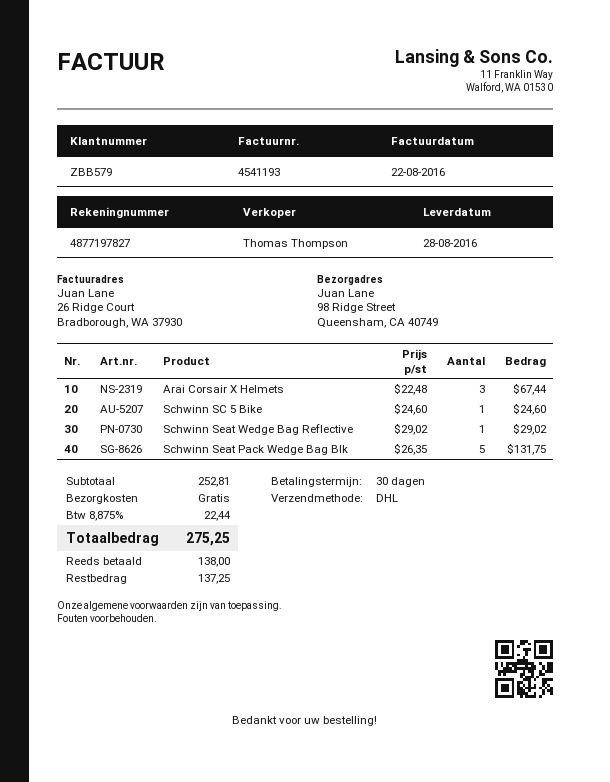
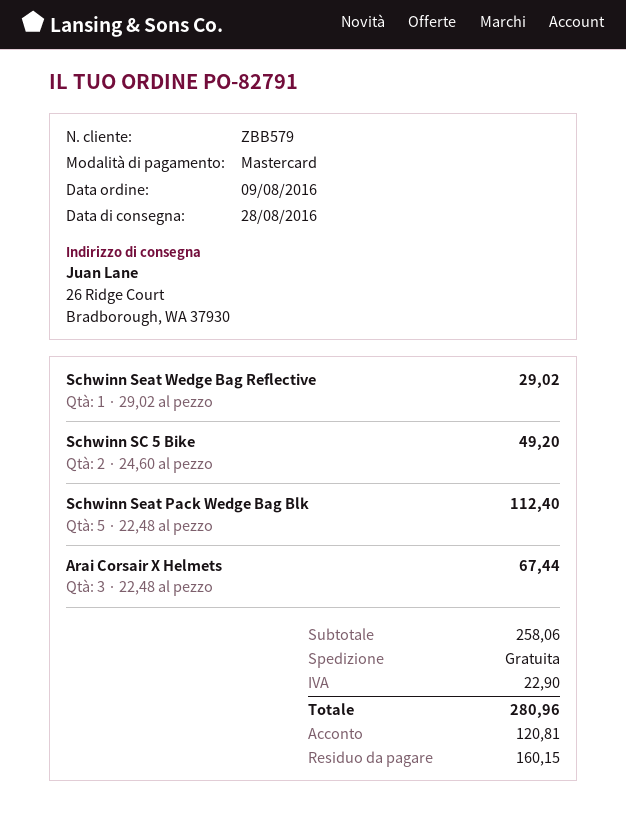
ship to: 98 Ridge Street, Queensham, CA 40749 -> 26 Ridge Court, Bradborough, WA 37930
Schwinn SC 5 Bike: 1 x 24.60 = 24.60 -> 2 x 24.60 = 49.20
Schwinn Seat Pack Wedge Bag Blk: 5 x 26.35 = 131.75 -> 5 x 22.48 = 112.40
subtotal: 252.81 -> 258.06
tax: 22.44 -> 22.90
total: 275.25 -> 280.96
deposit: 138.00 -> 120.81
balance: 137.25 -> 160.15

